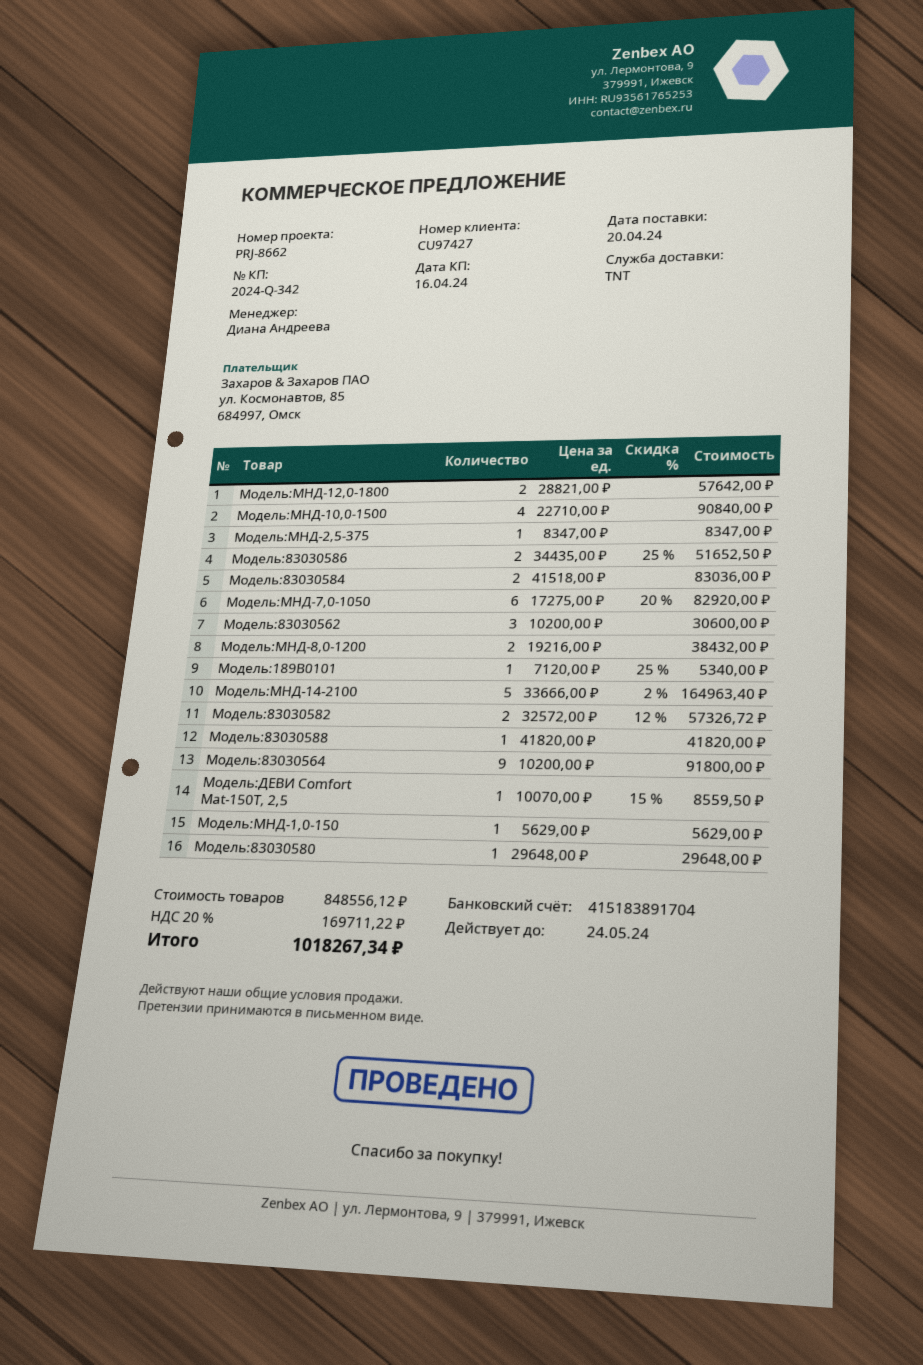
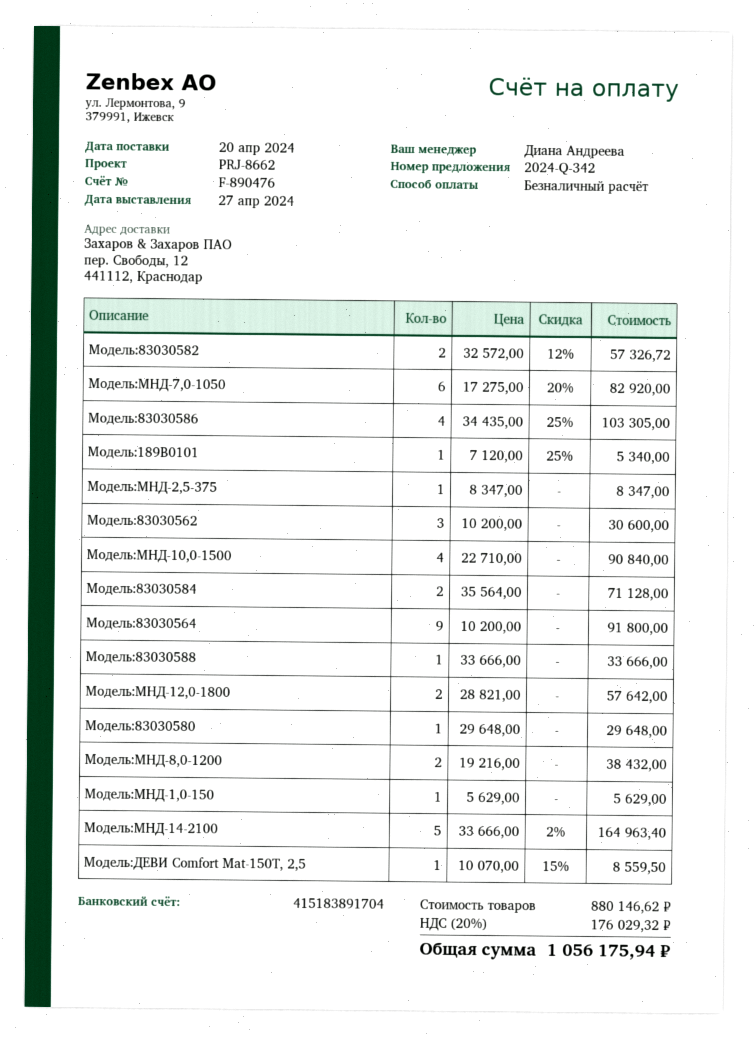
Модель:83030586: 2 x 34435.00 - 25% = 51652.50 -> 4 x 34435.00 - 25% = 103305.00
Модель:83030584: 2 x 41518.00 = 83036.00 -> 2 x 35564.00 = 71128.00
Модель:83030588: 1 x 41820.00 = 41820.00 -> 1 x 33666.00 = 33666.00
subtotal: 848556.12 -> 880146.62
tax: 20% = 169711.22 -> 20% = 176029.32
total: 1018267.34 -> 1056175.94

